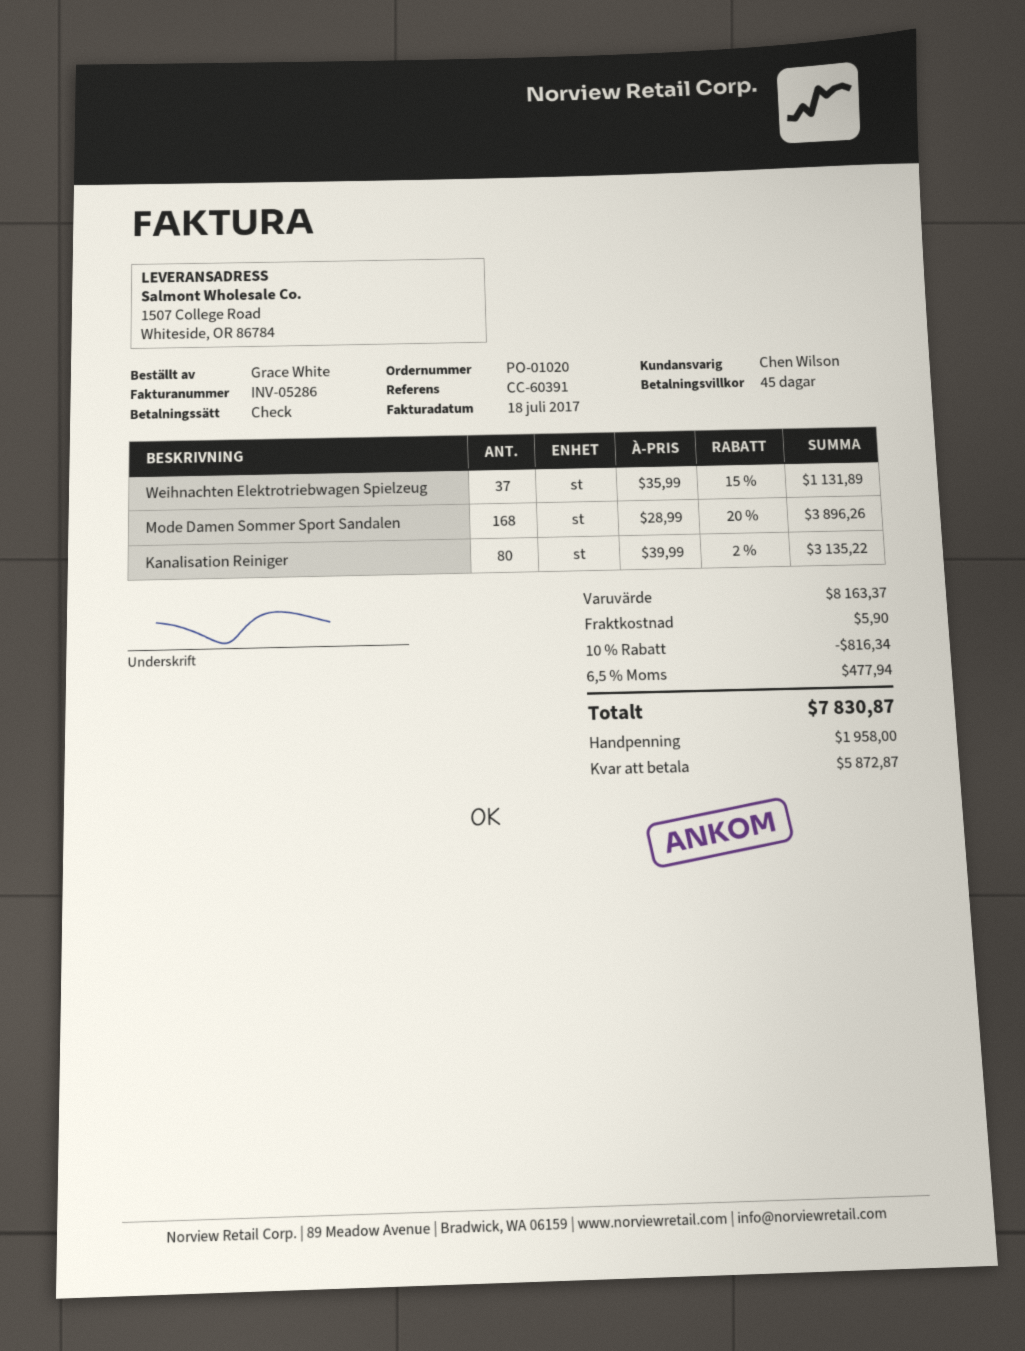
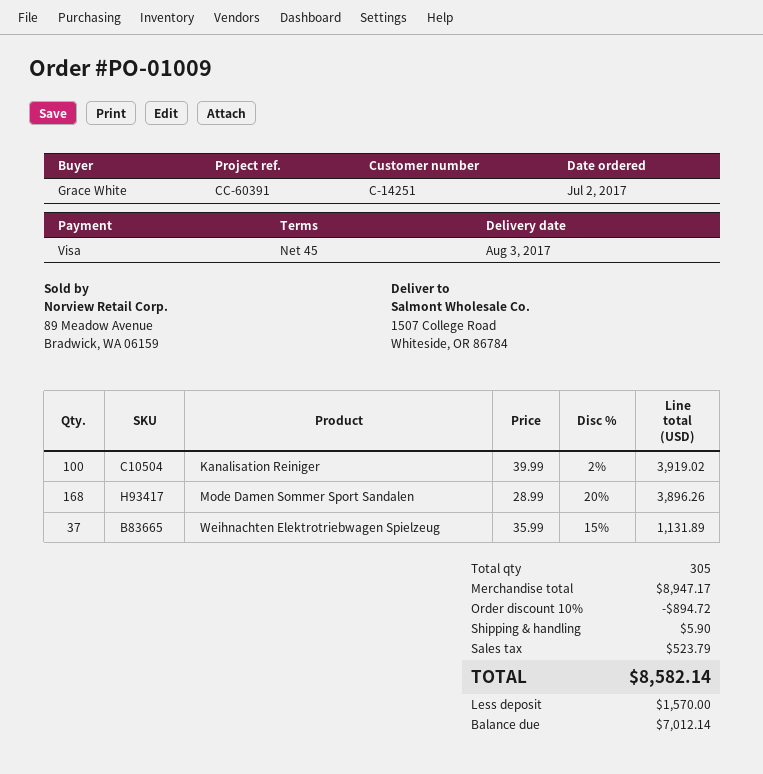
order number: PO-01020 -> PO-01009
payment method: cheque -> Visa
Kanalisation Reiniger: 80 x 39.99 - 2% = 3135.22 -> 100 x 39.99 - 2% = 3919.02
subtotal: 8163.37 -> 8947.17
discount: 10% = 816.34 -> 10% = 894.72
tax: 477.94 -> 523.79
total: 7830.87 -> 8582.14
deposit: 1958.00 -> 1570.00
balance: 5872.87 -> 7012.14

